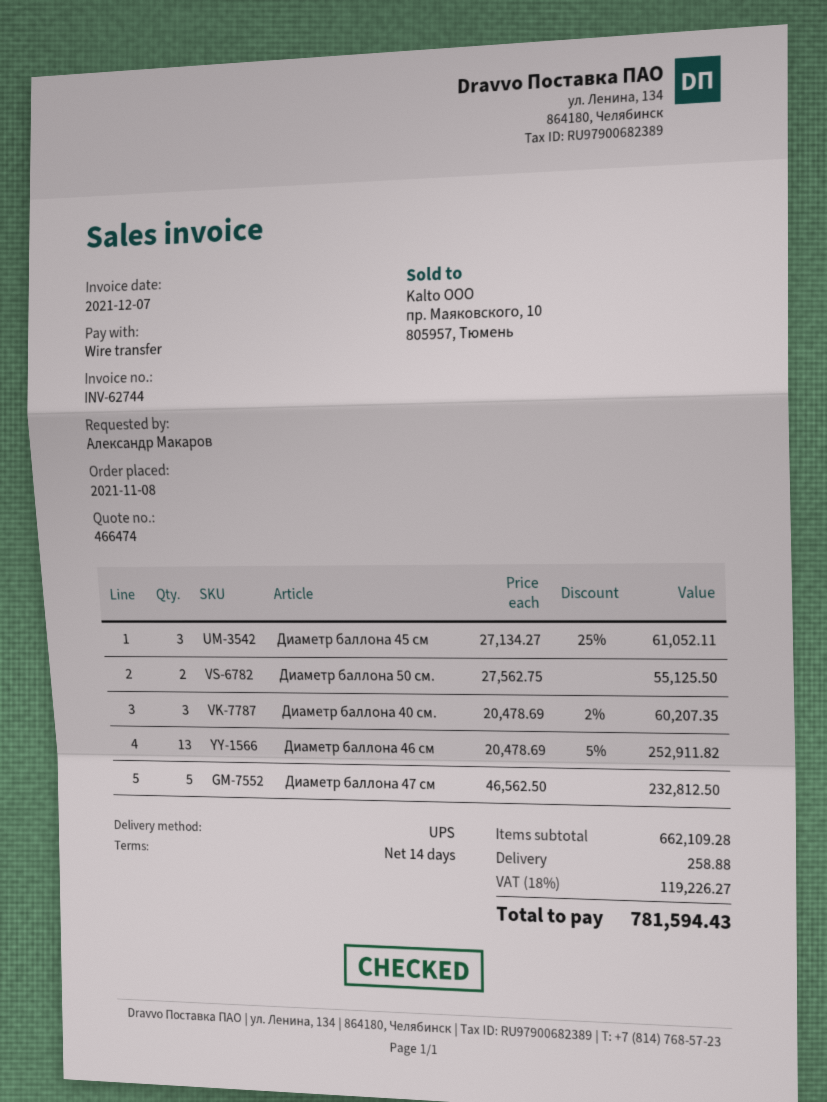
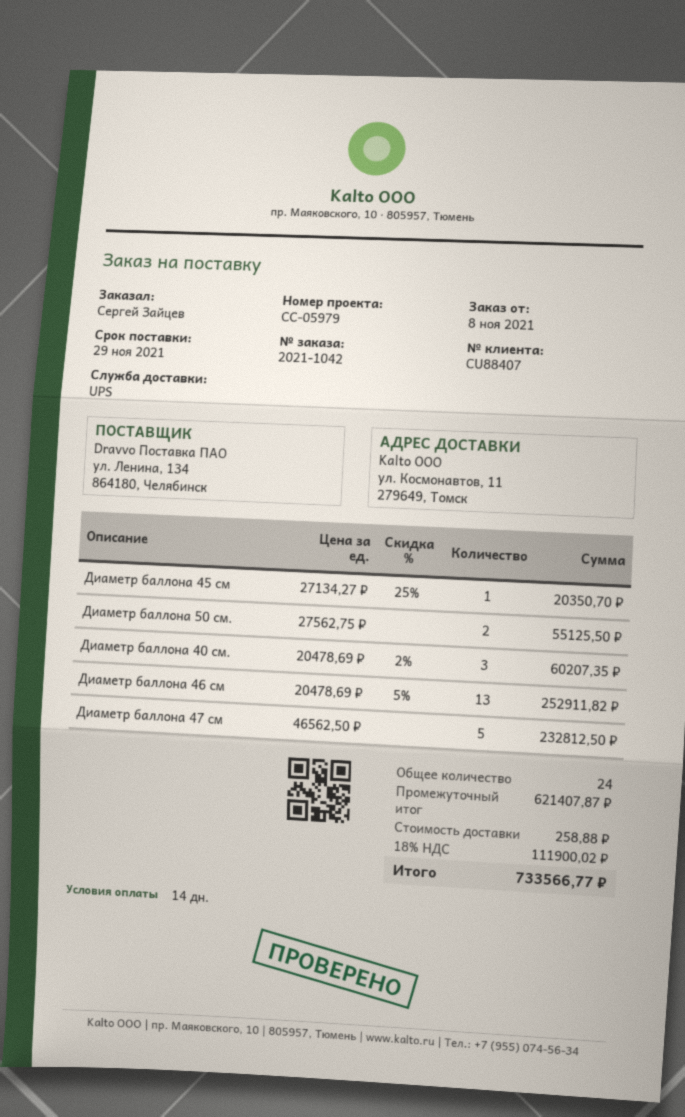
ordered by: Александр Макаров -> Сергей Зайцев
Диаметр баллона 45 см: 3 x 27134.27 - 25% = 61052.11 -> 1 x 27134.27 - 25% = 20350.70
subtotal: 662109.28 -> 621407.87
tax: 18% = 119226.27 -> 18% = 111900.02
total: 781594.43 -> 733566.77

